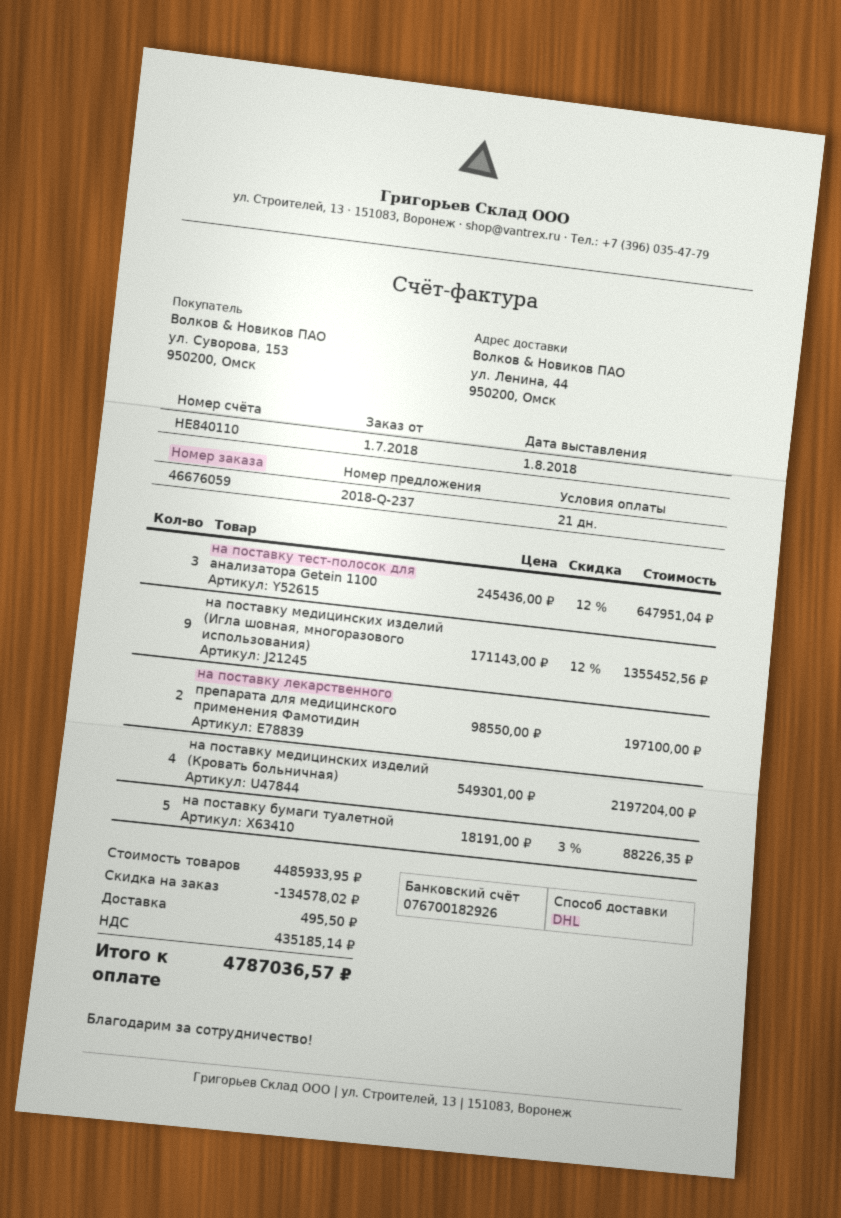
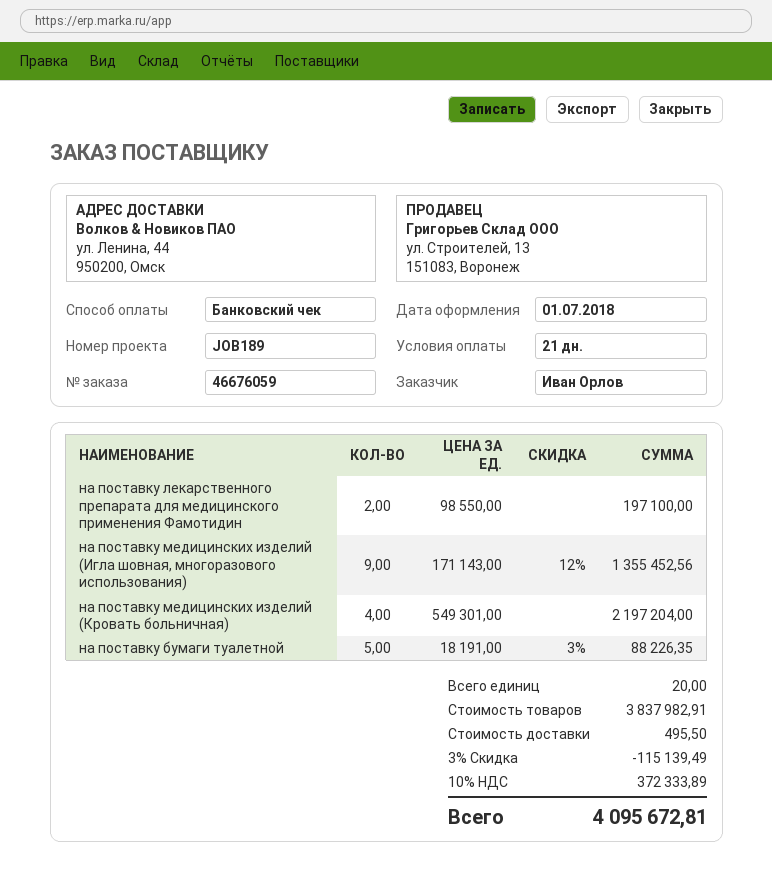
на поставку тест-полосок для анализатора Getein 1100: 3 x 245436.00 - 12% = 647951.04 -> none
subtotal: 4485933.95 -> 3837982.91
discount: 134578.02 -> 115139.49
tax: 435185.14 -> 372333.89
total: 4787036.57 -> 4095672.81

